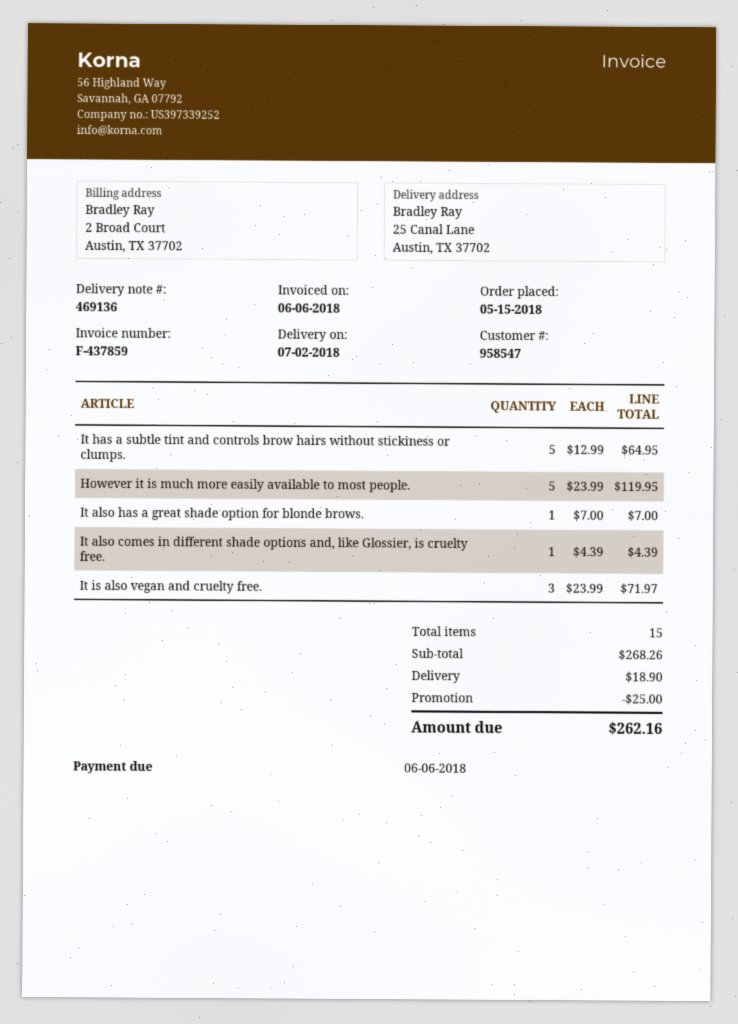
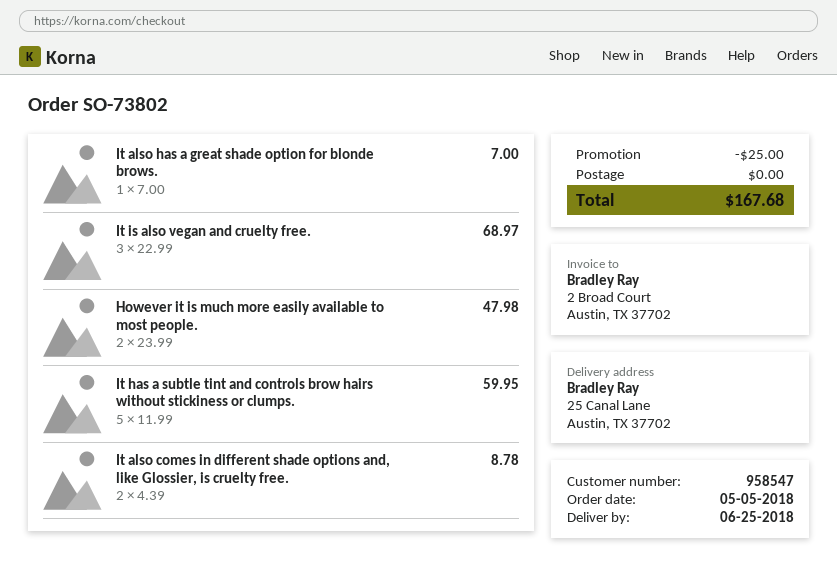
order date: 2018-05-15 -> 2018-05-05
delivery date: 2018-07-02 -> 2018-06-25
It has a subtle tint and controls brow hairs without stickiness or clumps.: 5 x 12.99 = 64.95 -> 5 x 11.99 = 59.95
However it is much more easily available to most people.: 5 x 23.99 = 119.95 -> 2 x 23.99 = 47.98
It also comes in different shade options and, like Glossier, is cruelty free.: 1 x 4.39 = 4.39 -> 2 x 4.39 = 8.78
It is also vegan and cruelty free.: 3 x 23.99 = 71.97 -> 3 x 22.99 = 68.97
shipping: 18.90 -> 0.00
total: 262.16 -> 167.68

